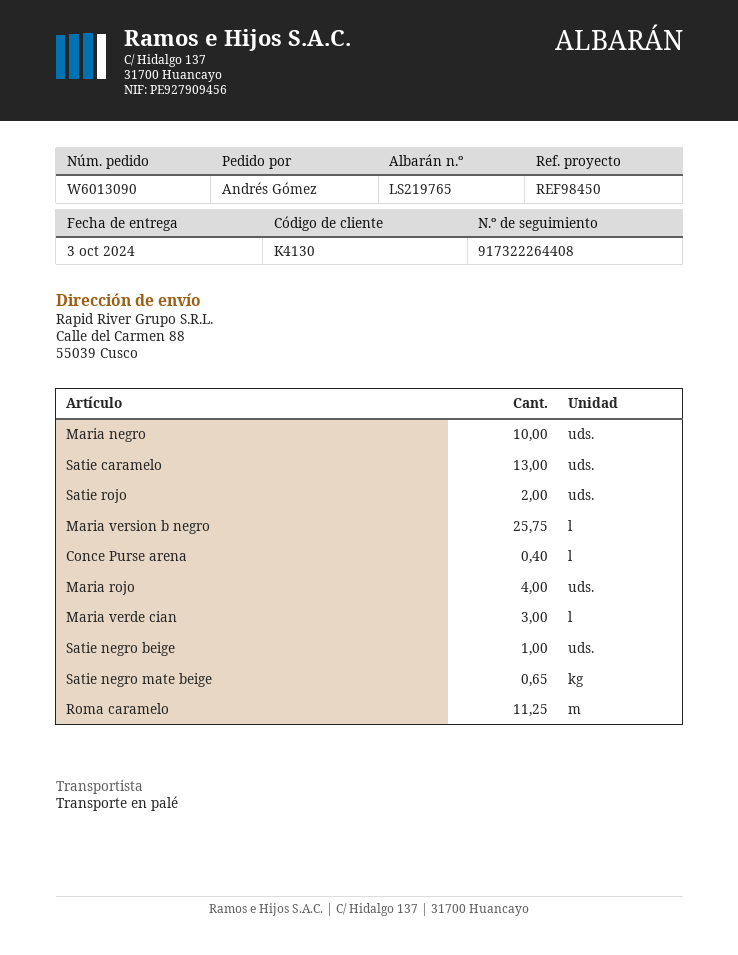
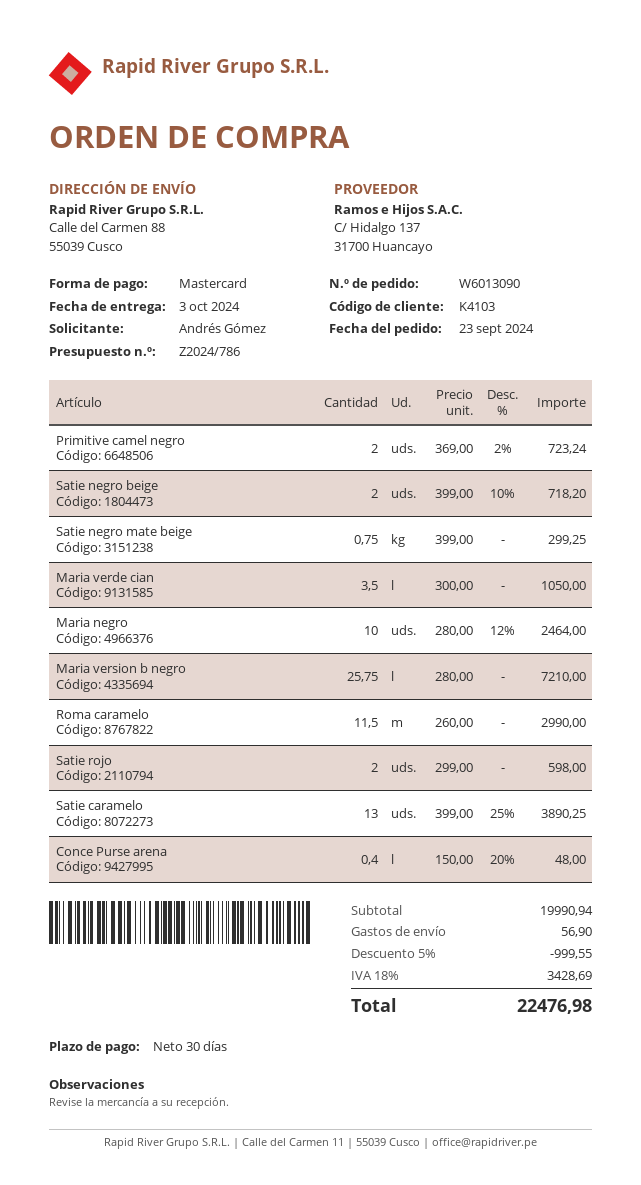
customer number: K4130 -> K4103
Maria rojo: 4 -> none
Maria verde cian: 3 -> 3.5
Satie negro beige: 1 -> 2
Satie negro mate beige: 0.65 -> 0.75
Roma caramelo: 11.25 -> 11.5
Primitive camel negro: none -> 2

